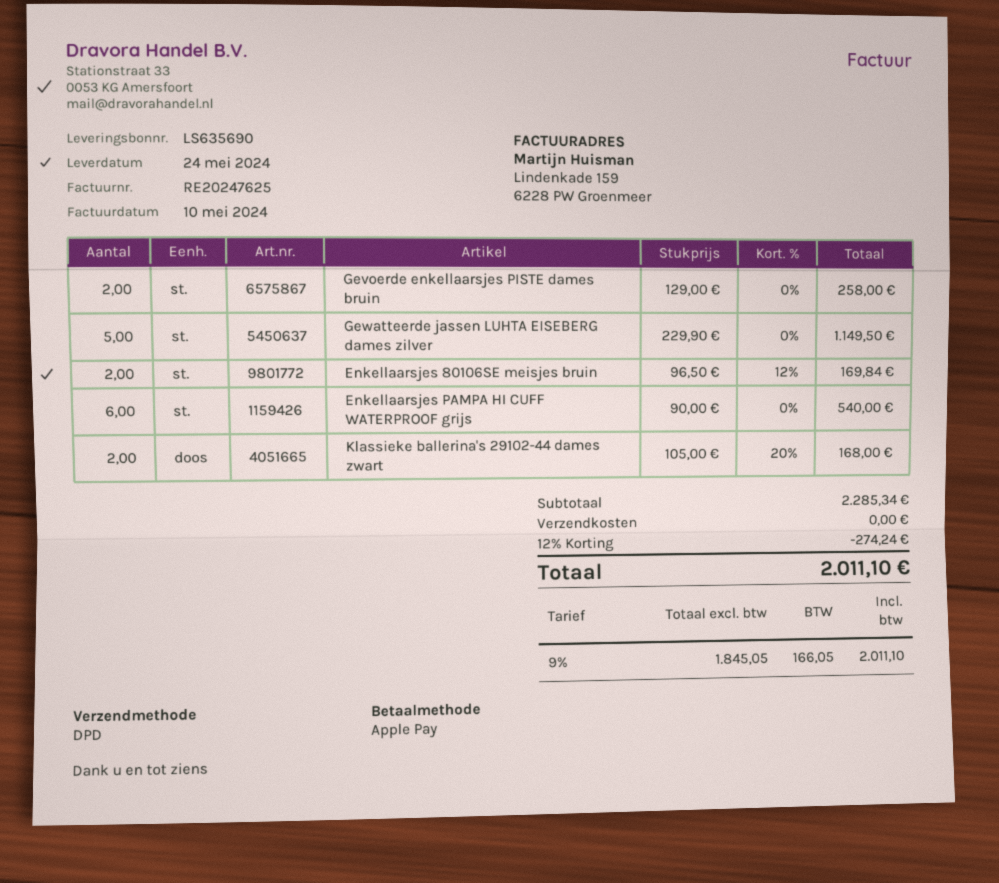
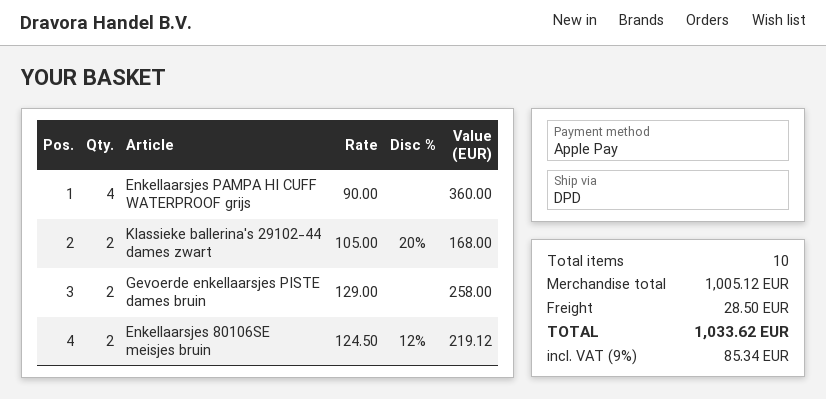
Gewatteerde jassen LUHTA EISEBERG dames zilver: 5 x 229.90 = 1149.50 -> none
Enkellaarsjes 80106SE meisjes bruin: 2 x 96.50 - 12% = 169.84 -> 2 x 124.50 - 12% = 219.12
Enkellaarsjes PAMPA HI CUFF WATERPROOF grijs: 6 x 90.00 = 540.00 -> 4 x 90.00 = 360.00
subtotal: 2285.34 -> 1005.12
discount: 12% = 274.24 -> none
shipping: 0.00 -> 28.50
tax: 9% = 166.05 -> 9% = 85.34
total: 2011.10 -> 1033.62

